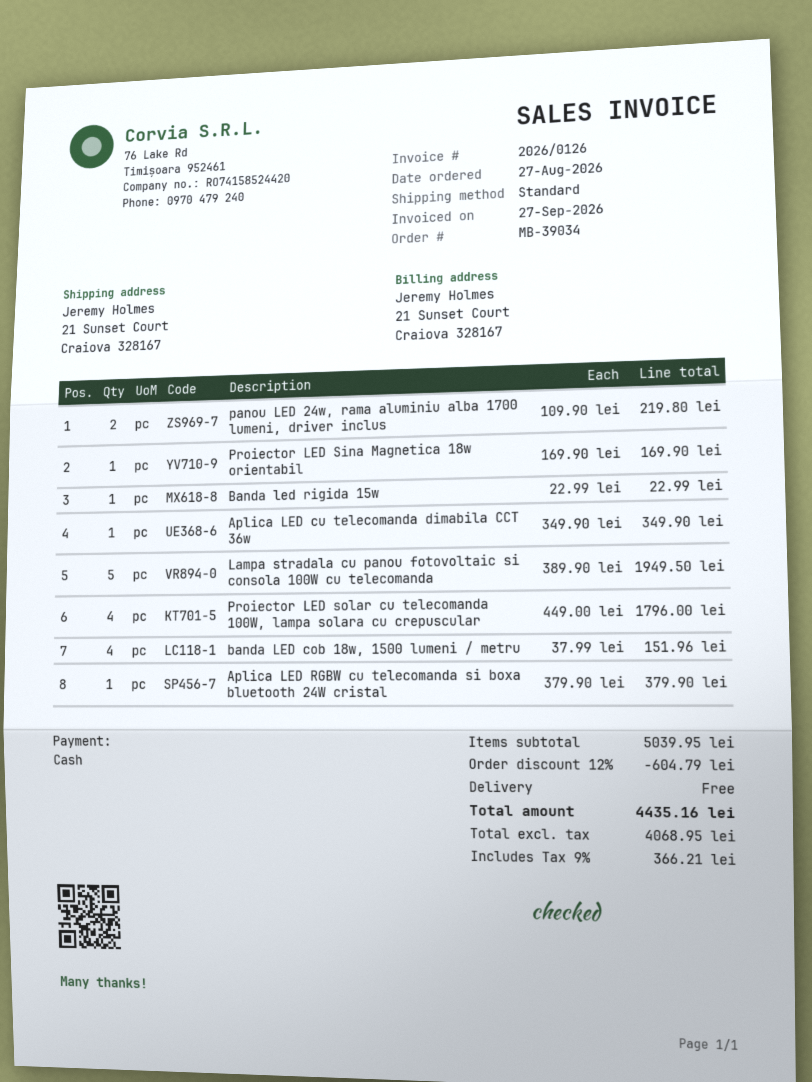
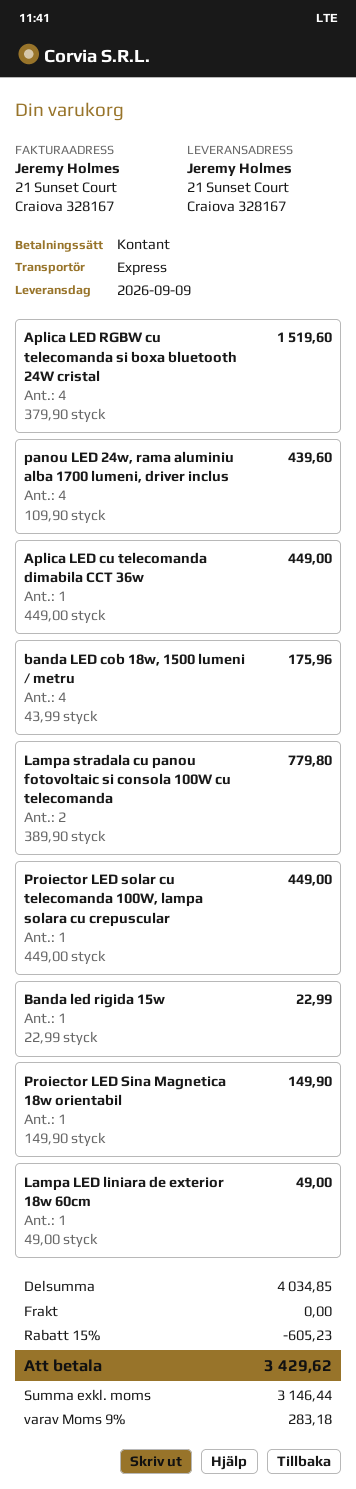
shipping method: standard -> express
panou LED 24w, rama aluminiu alba 1700 lumeni, driver inclus: 2 x 109.90 = 219.80 -> 4 x 109.90 = 439.60
Proiector LED Sina Magnetica 18w orientabil: 1 x 169.90 = 169.90 -> 1 x 149.90 = 149.90
Aplica LED cu telecomanda dimabila CCT 36w: 1 x 349.90 = 349.90 -> 1 x 449.00 = 449.00
Lampa stradala cu panou fotovoltaic si consola 100W cu telecomanda: 5 x 389.90 = 1949.50 -> 2 x 389.90 = 779.80
Proiector LED solar cu telecomanda 100W, lampa solara cu crepuscular: 4 x 449.00 = 1796.00 -> 1 x 449.00 = 449.00
banda LED cob 18w, 1500 lumeni / metru: 4 x 37.99 = 151.96 -> 4 x 43.99 = 175.96
Aplica LED RGBW cu telecomanda si boxa bluetooth 24W cristal: 1 x 379.90 = 379.90 -> 4 x 379.90 = 1519.60
Lampa LED liniara de exterior 18w 60cm: none -> 1 x 49.00 = 49.00
subtotal: 5039.95 -> 4034.85
discount: 12% = 604.79 -> 15% = 605.23
net: 4068.95 -> 3146.44
tax: 9% = 366.21 -> 9% = 283.18
total: 4435.16 -> 3429.62

